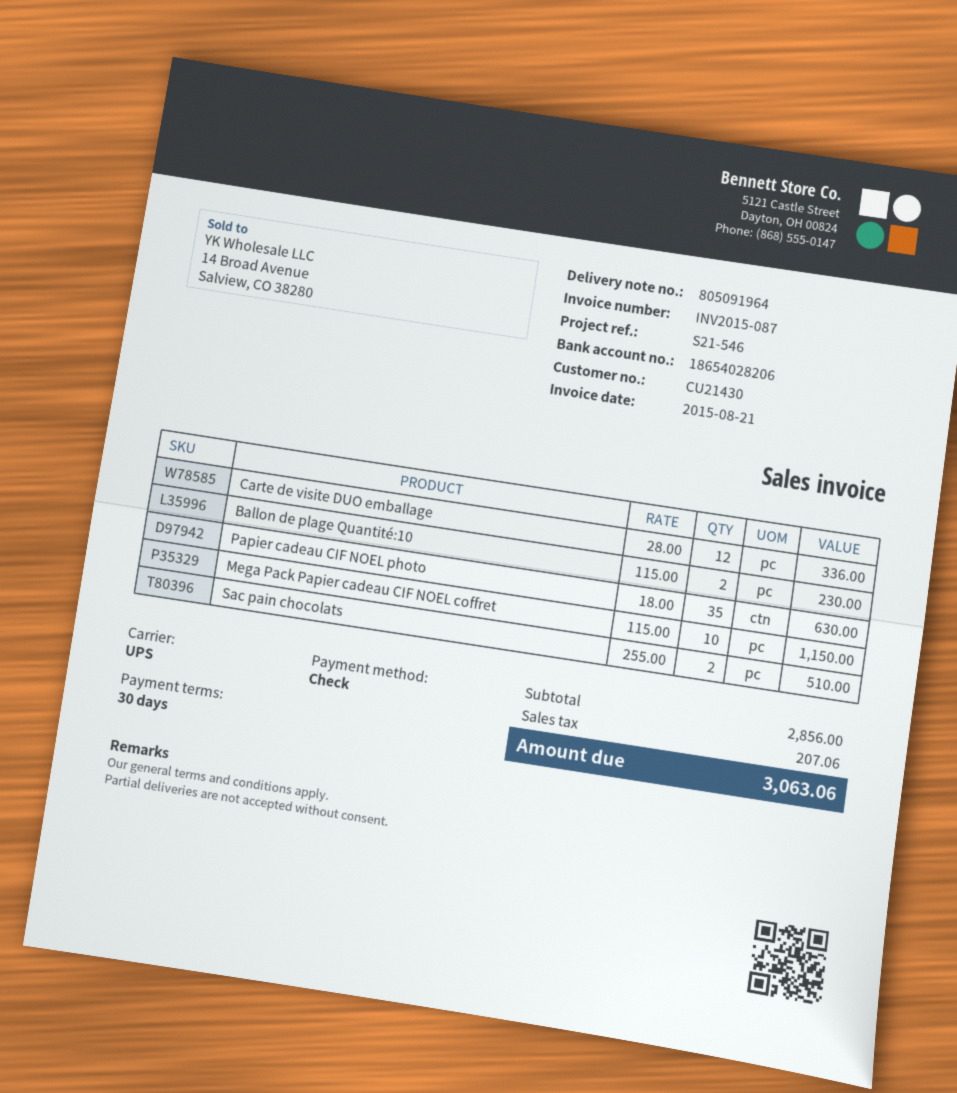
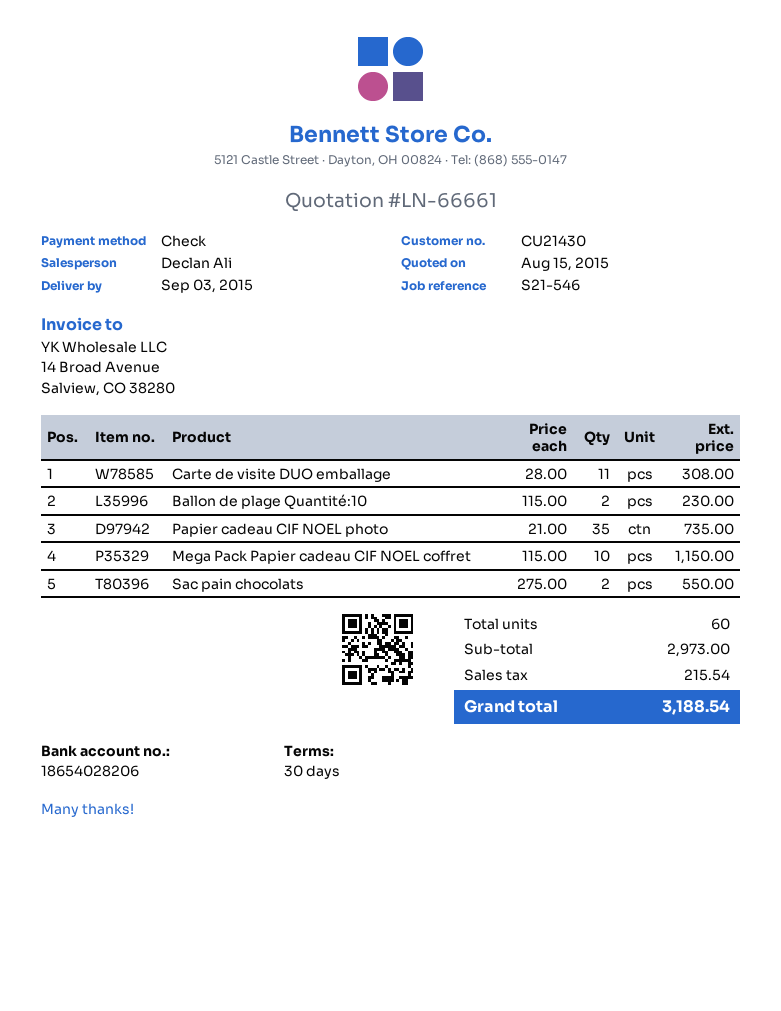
Carte de visite DUO emballage: 12 x 28.00 = 336.00 -> 11 x 28.00 = 308.00
Papier cadeau CIF NOEL photo: 35 x 18.00 = 630.00 -> 35 x 21.00 = 735.00
Sac pain chocolats: 2 x 255.00 = 510.00 -> 2 x 275.00 = 550.00
subtotal: 2856.00 -> 2973.00
tax: 207.06 -> 215.54
total: 3063.06 -> 3188.54

